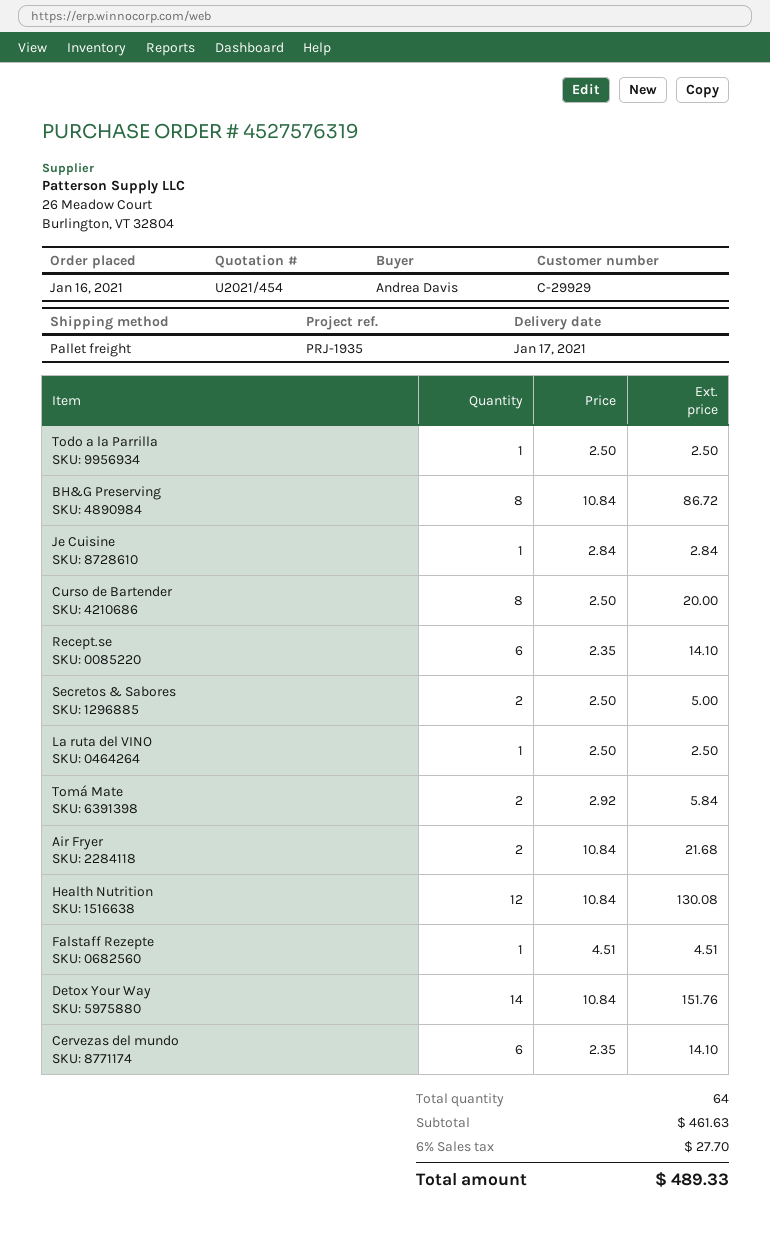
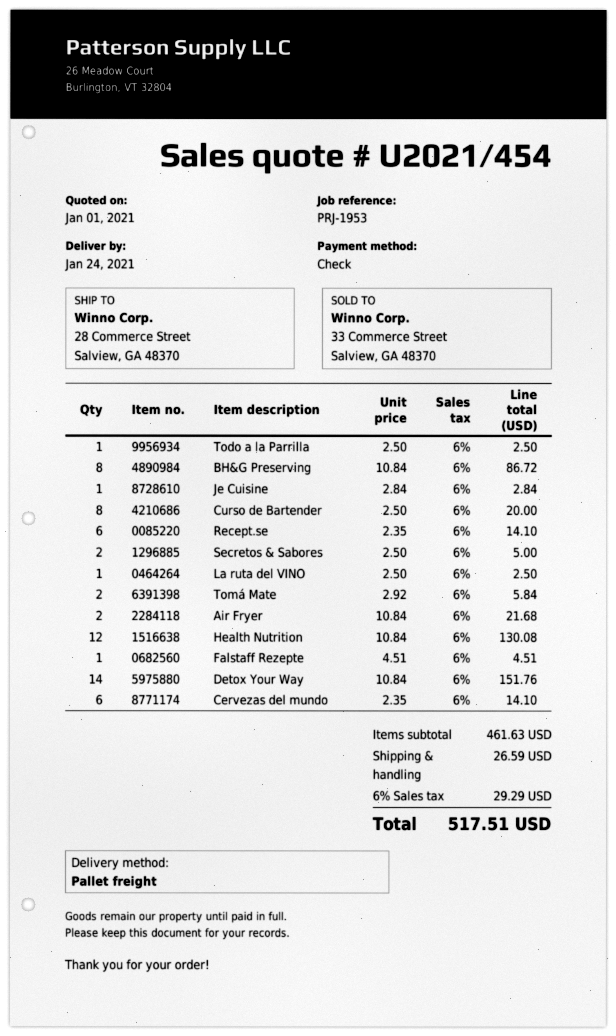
delivery date: 2021-01-17 -> 2021-01-24
reference: PRJ-1935 -> PRJ-1953
shipping: none -> 26.59
tax: 6% = 27.70 -> 6% = 29.29
total: 489.33 -> 517.51

